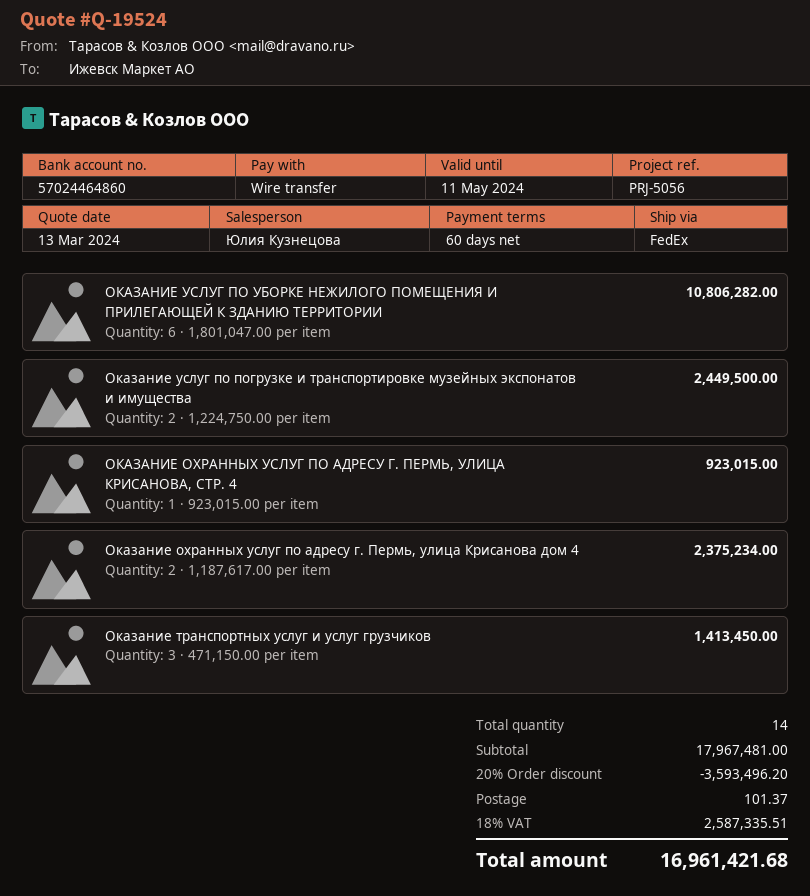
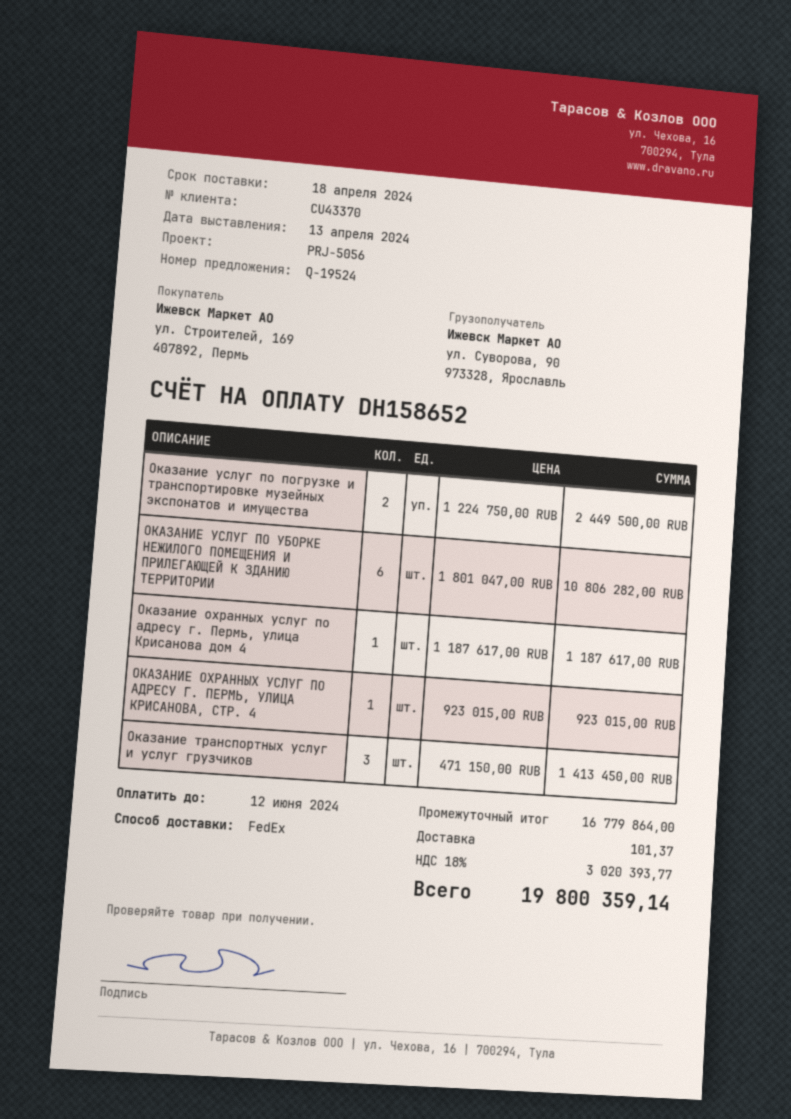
Оказание охранных услуг по адресу г. Пермь, улица Крисанова дом 4: 2 x 1187617.00 = 2375234.00 -> 1 x 1187617.00 = 1187617.00
subtotal: 17967481.00 -> 16779864.00
discount: 20% = 3593496.20 -> none
tax: 18% = 2587335.51 -> 18% = 3020393.77
total: 16961421.68 -> 19800359.14

